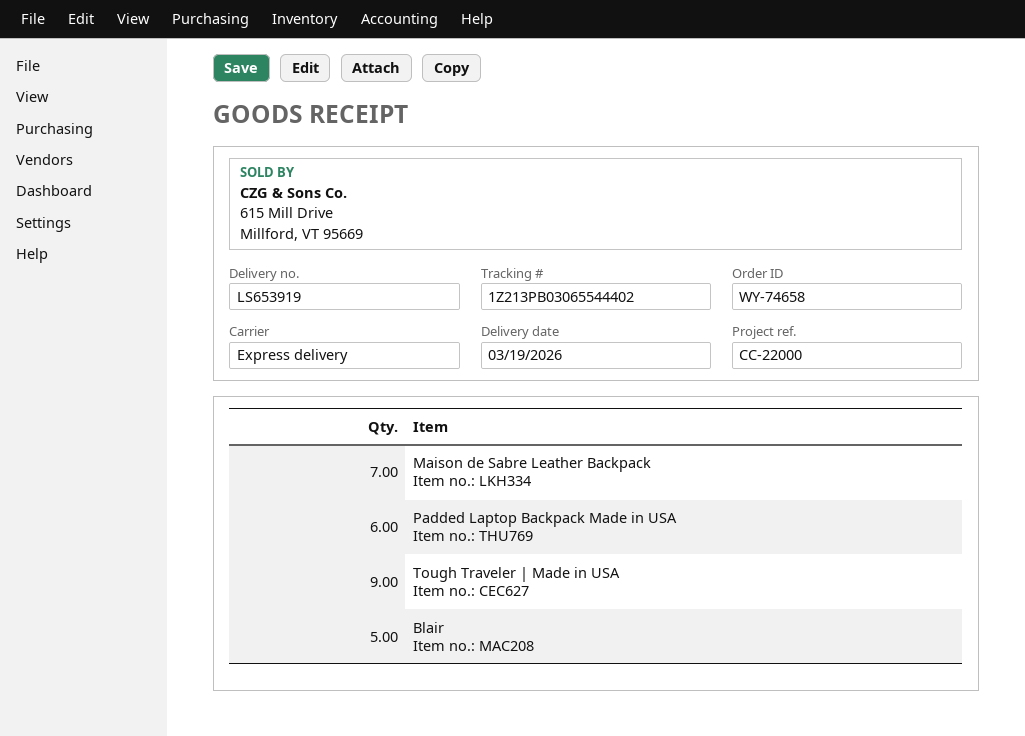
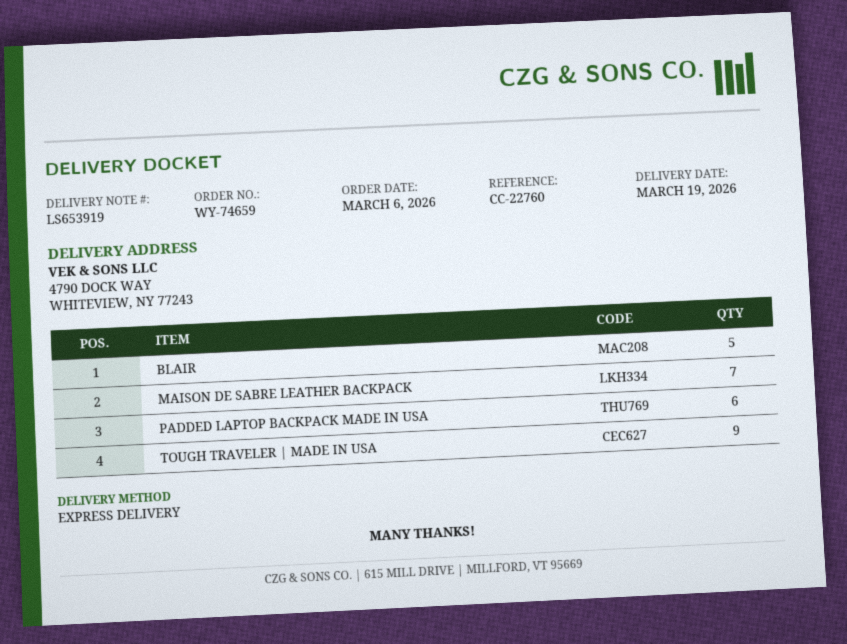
order number: WY-74658 -> WY-74659
reference: CC-22000 -> CC-22760

